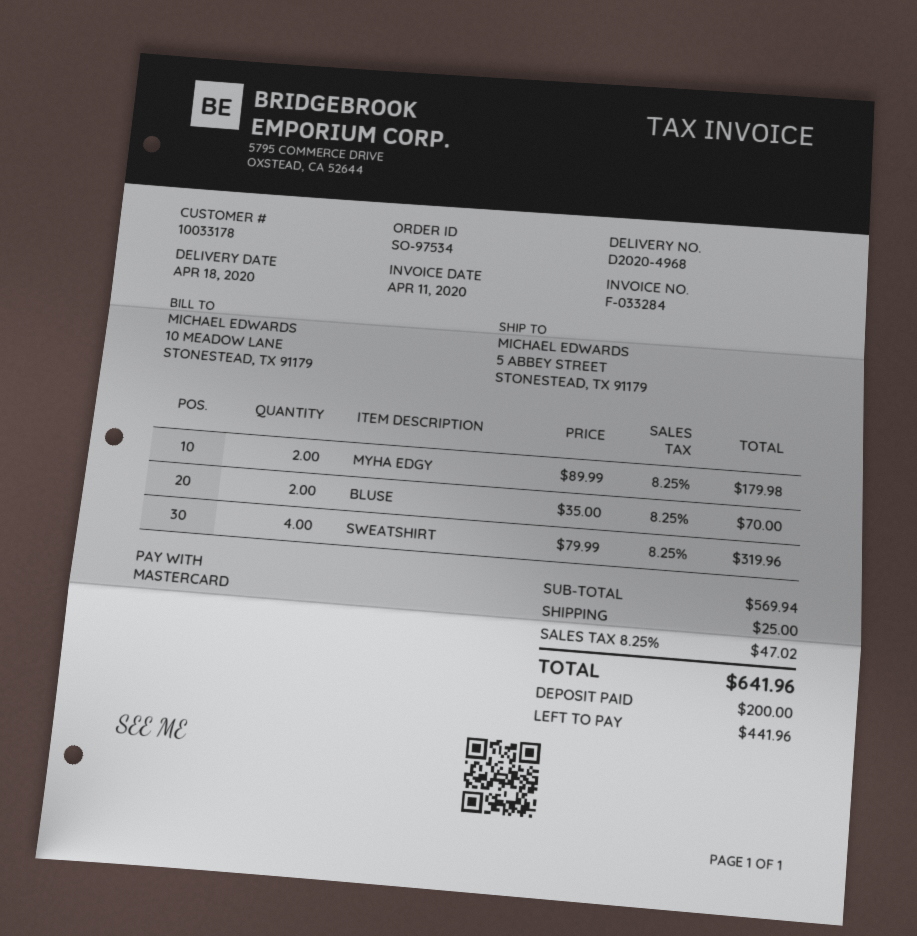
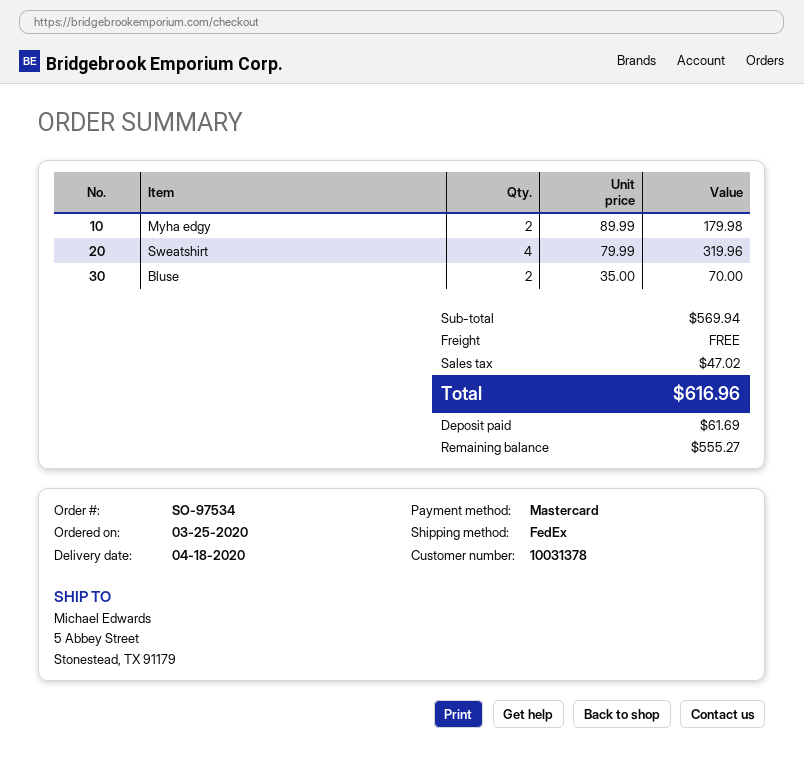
customer number: 10033178 -> 10031378
shipping: 25.00 -> 0.00
total: 641.96 -> 616.96
deposit: 200.00 -> 61.69
balance: 441.96 -> 555.27

